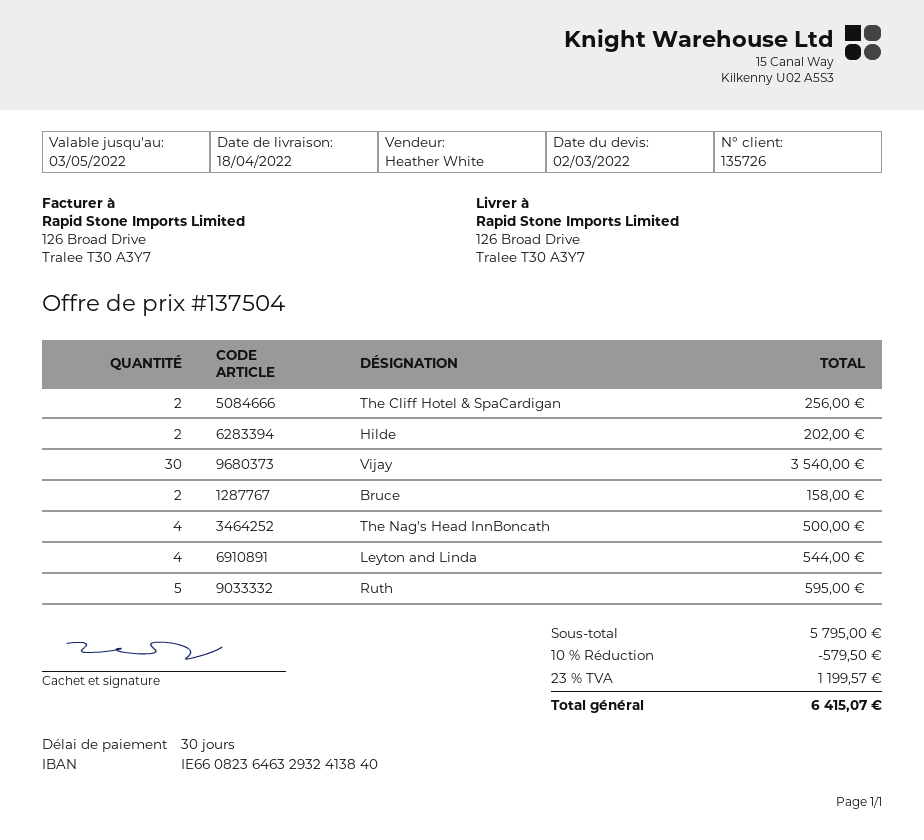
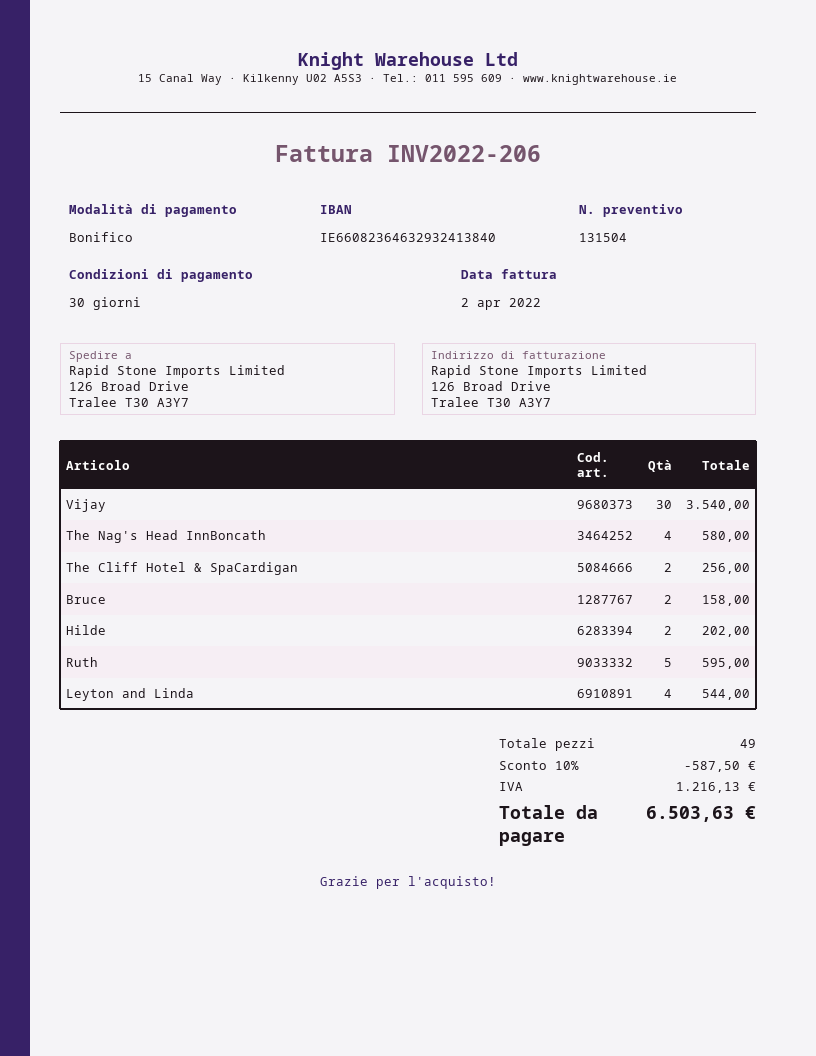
quote number: 137504 -> 131504
The Nag's Head InnBoncath: 4 for 500.00 -> 4 for 580.00
discount: 10% = 579.50 -> 10% = 587.50
tax: 1199.57 -> 1216.13
total: 6415.07 -> 6503.63

